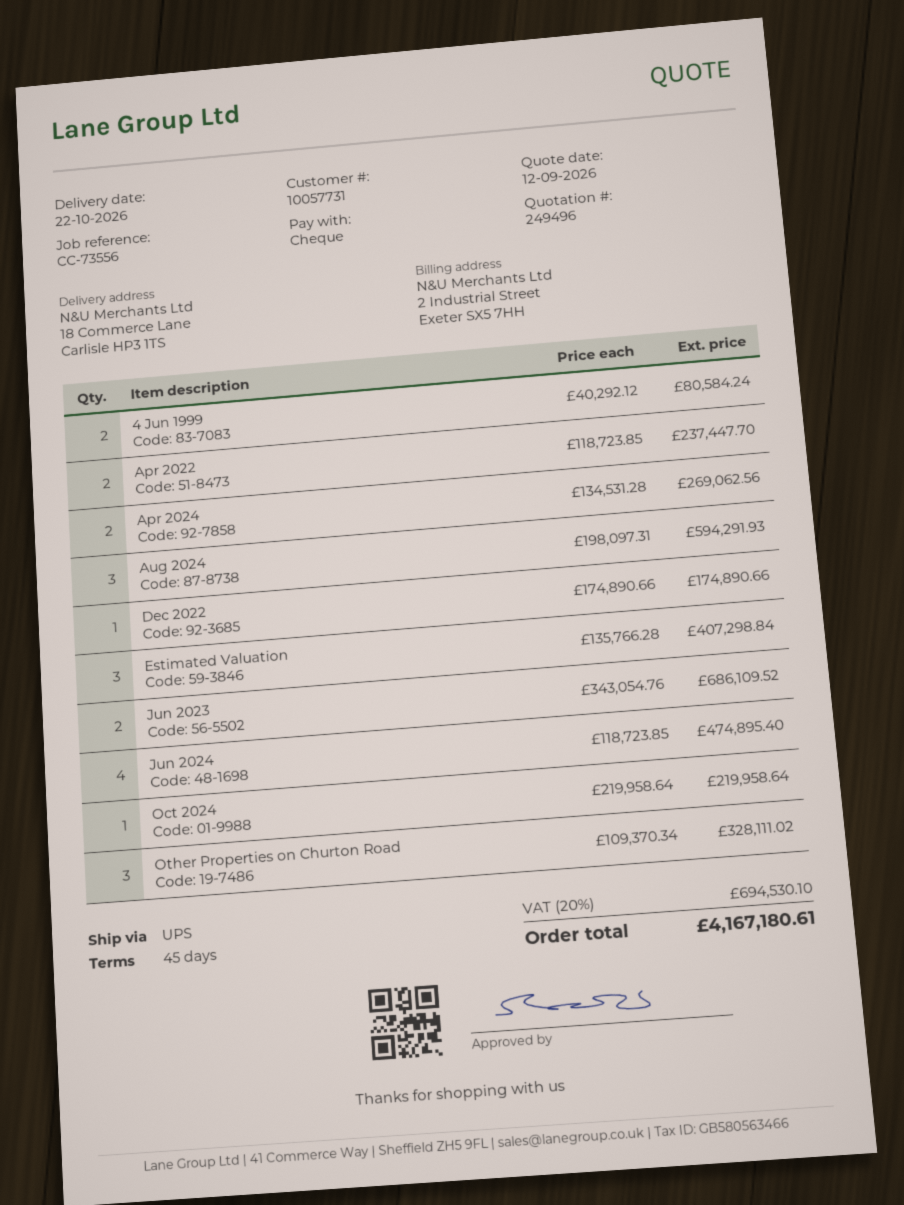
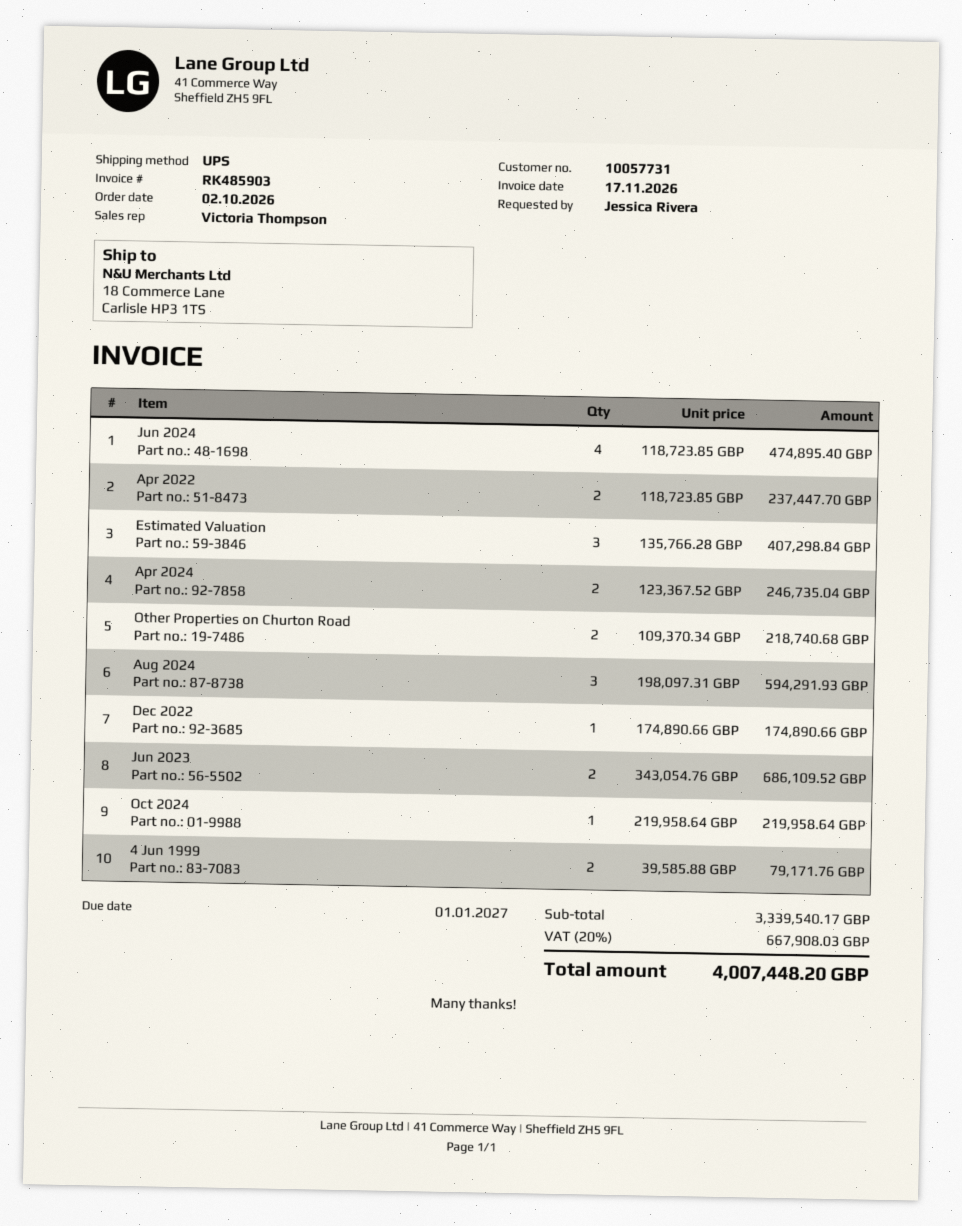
4 Jun 1999: 2 x 40292.12 = 80584.24 -> 2 x 39585.88 = 79171.76
Apr 2024: 2 x 134531.28 = 269062.56 -> 2 x 123367.52 = 246735.04
Other Properties on Churton Road: 3 x 109370.34 = 328111.02 -> 2 x 109370.34 = 218740.68
tax: 20% = 694530.10 -> 20% = 667908.03
total: 4167180.61 -> 4007448.20

